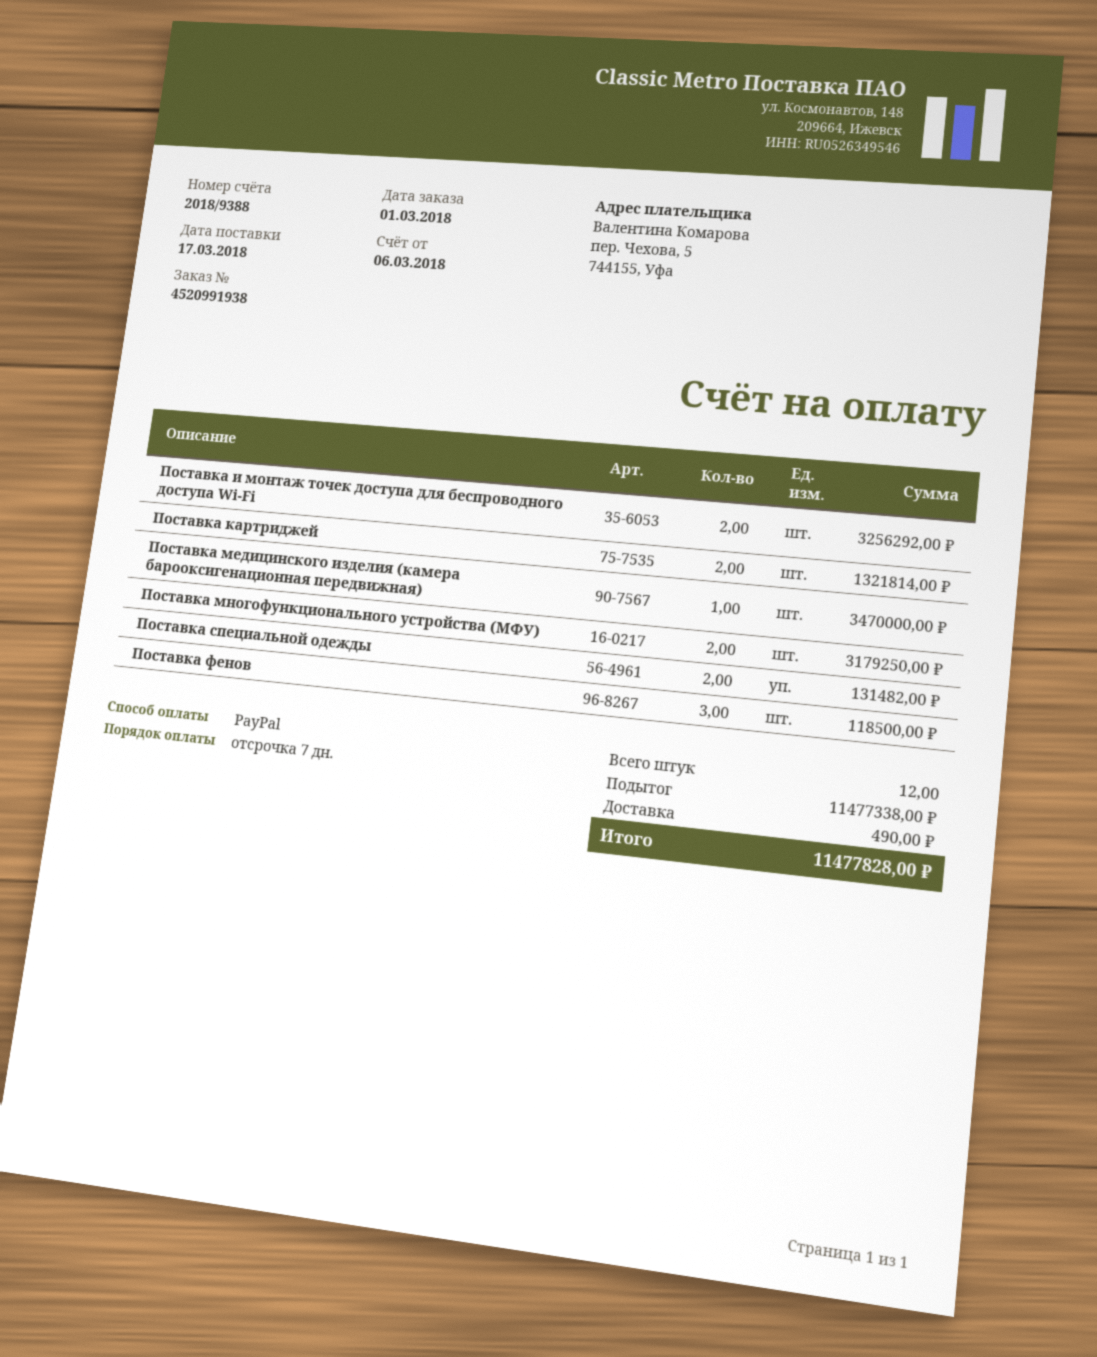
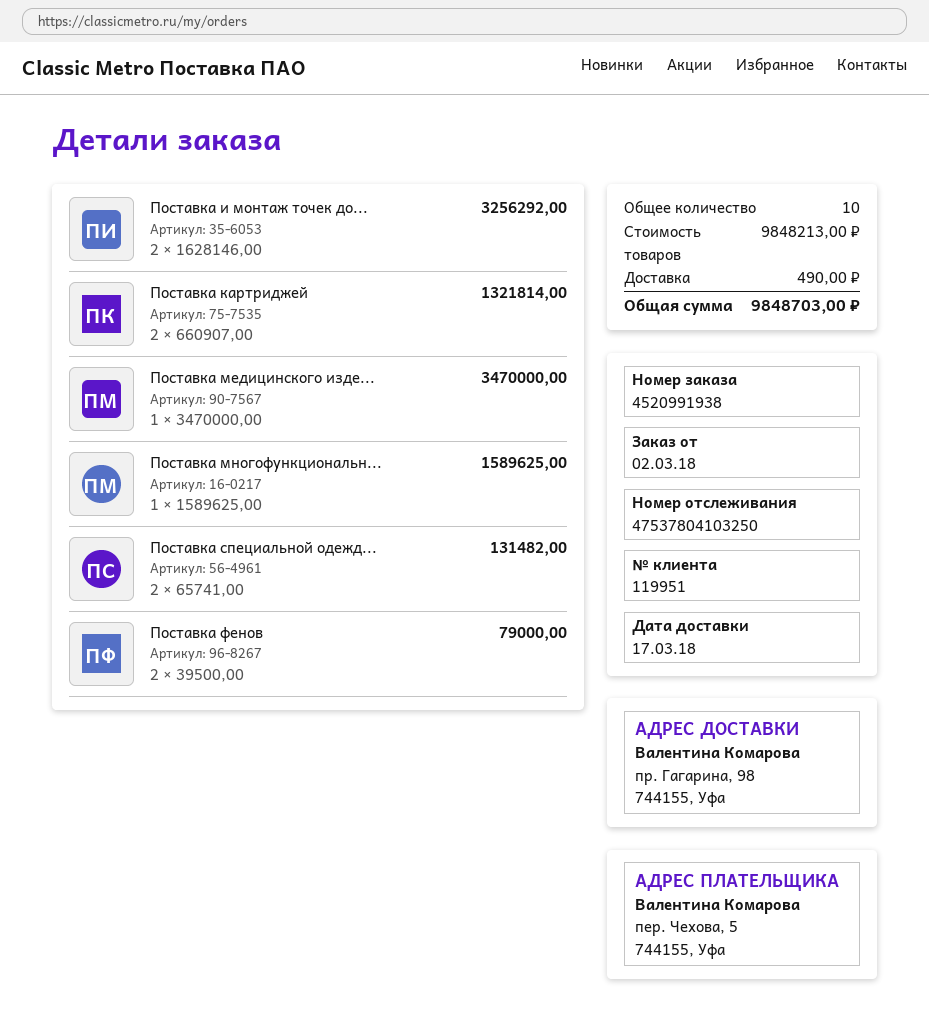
order date: 2018-03-01 -> 2018-03-02
Поставка многофункционального устройства (МФУ): 2 for 3179250.00 -> 1 for 1589625.00
Поставка фенов: 3 for 118500.00 -> 2 for 79000.00
total quantity: 12 -> 10
subtotal: 11477338.00 -> 9848213.00
total: 11477828.00 -> 9848703.00

